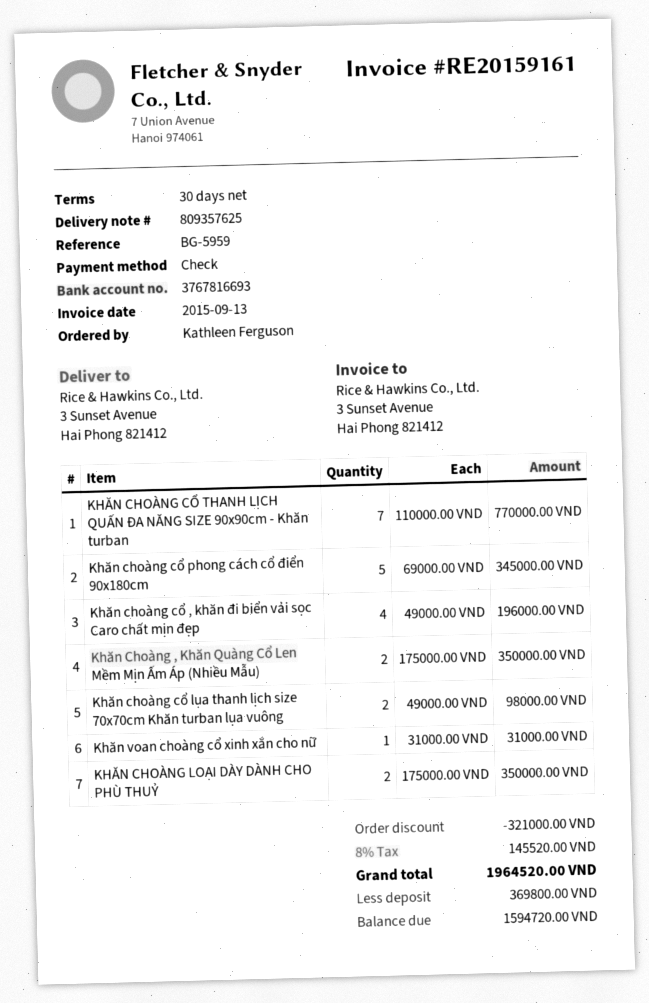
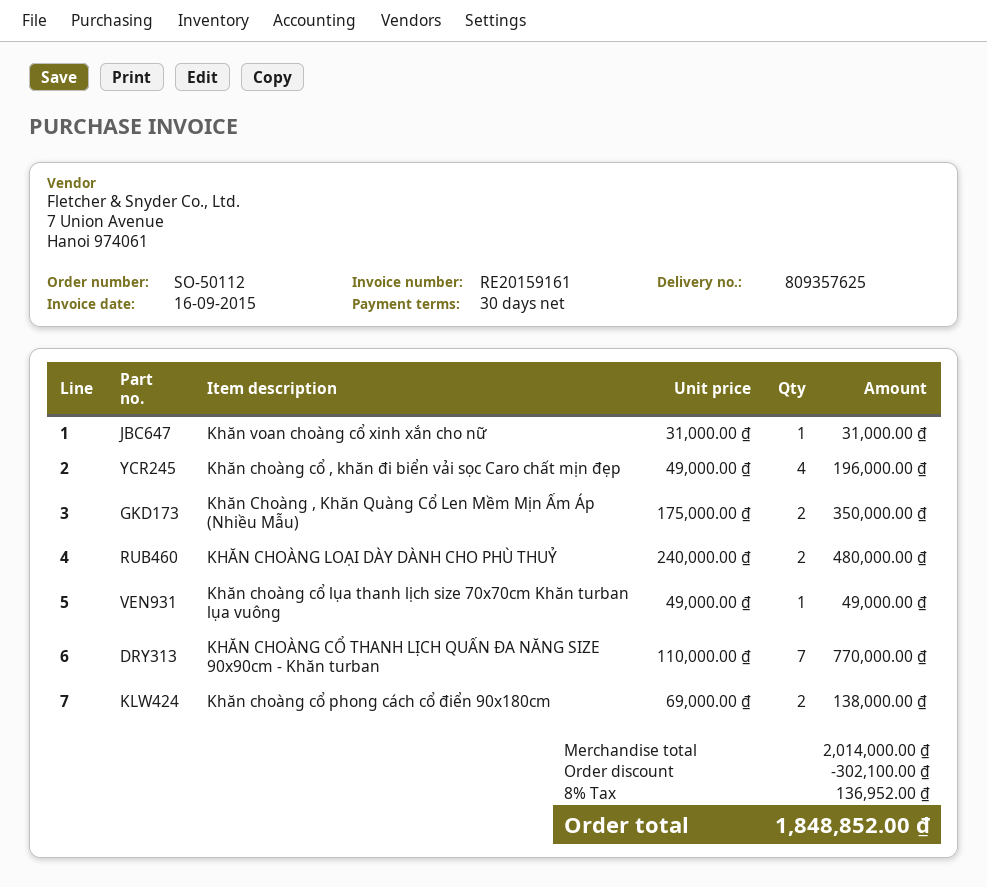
invoice date: 2015-09-13 -> 2015-09-16
Khăn choàng cổ phong cách cổ điển 90x180cm: 5 x 69000.00 = 345000.00 -> 2 x 69000.00 = 138000.00
Khăn choàng cổ lụa thanh lịch size 70x70cm Khăn turban lụa vuông: 2 x 49000.00 = 98000.00 -> 1 x 49000.00 = 49000.00
KHĂN CHOÀNG LOẠI DÀY DÀNH CHO PHÙ THUỶ: 2 x 175000.00 = 350000.00 -> 2 x 240000.00 = 480000.00
discount: 321000.00 -> 302100.00
tax: 8% = 145520.00 -> 8% = 136952.00
total: 1964520.00 -> 1848852.00

